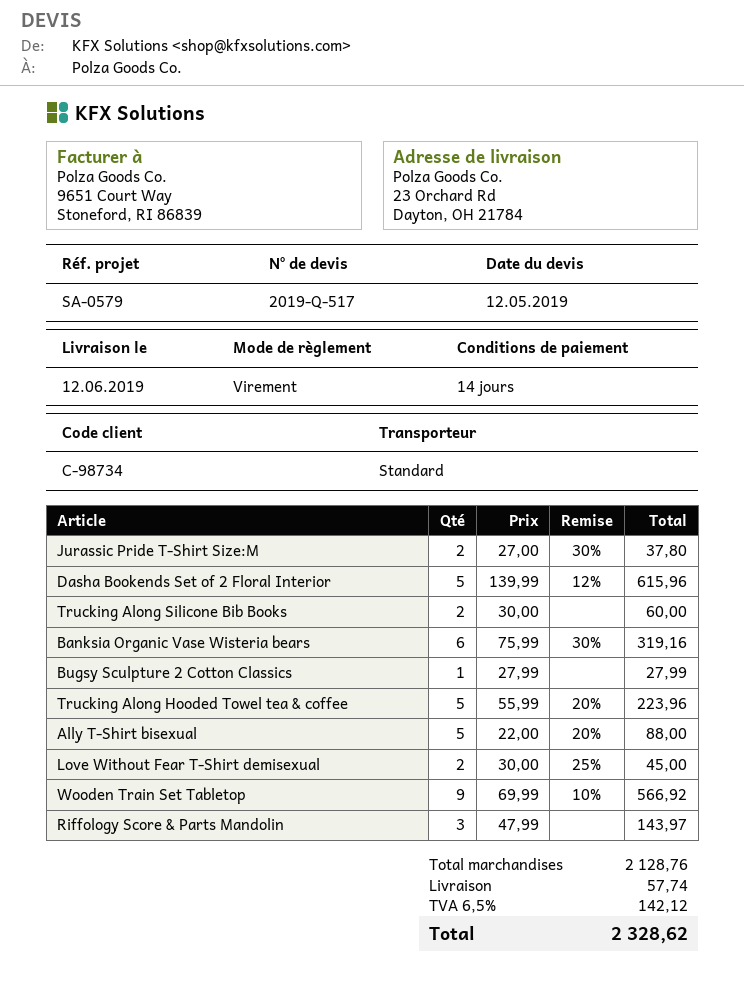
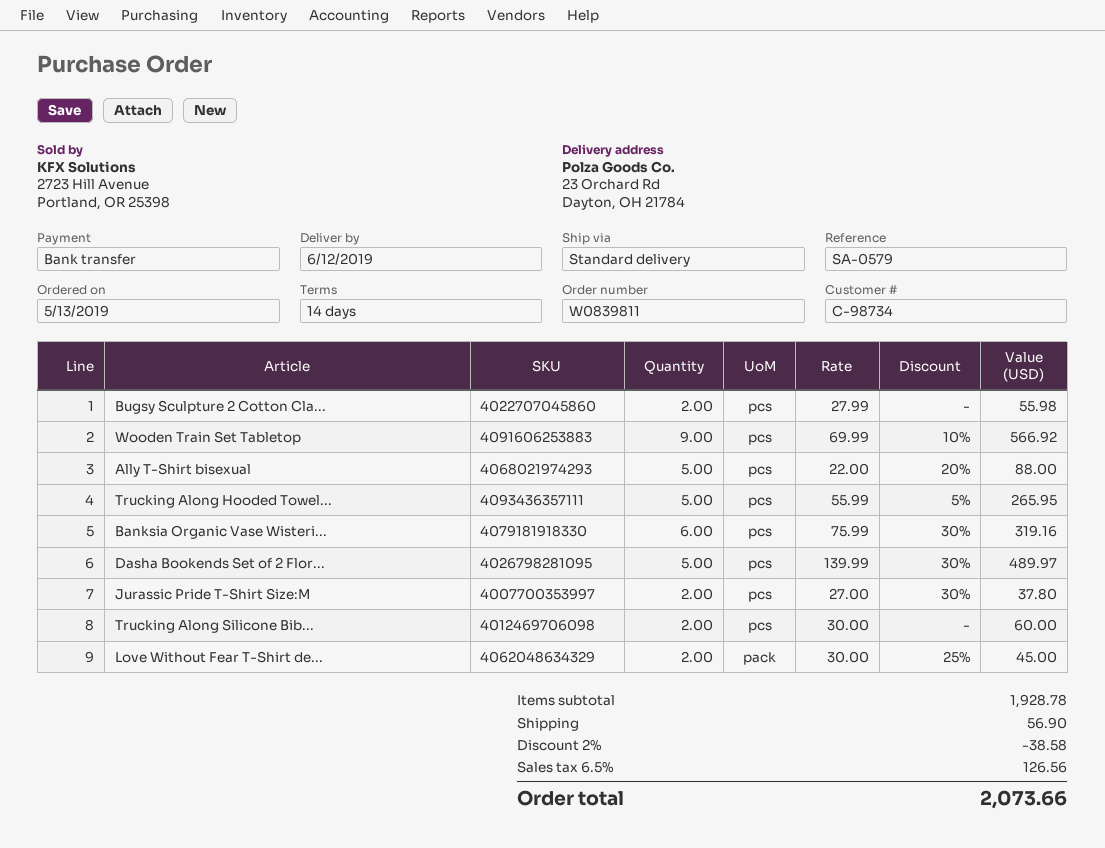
Dasha Bookends Set of 2 Floral Interior: 5 x 139.99 - 12% = 615.96 -> 5 x 139.99 - 30% = 489.97
Bugsy Sculpture 2 Cotton Classics: 1 x 27.99 = 27.99 -> 2 x 27.99 = 55.98
Trucking Along Hooded Towel tea & coffee: 5 x 55.99 - 20% = 223.96 -> 5 x 55.99 - 5% = 265.95
Riffology Score & Parts Mandolin: 3 x 47.99 = 143.97 -> none
subtotal: 2128.76 -> 1928.78
discount: none -> 2% = 38.58
shipping: 57.74 -> 56.90
tax: 6.5% = 142.12 -> 6.5% = 126.56
total: 2328.62 -> 2073.66

